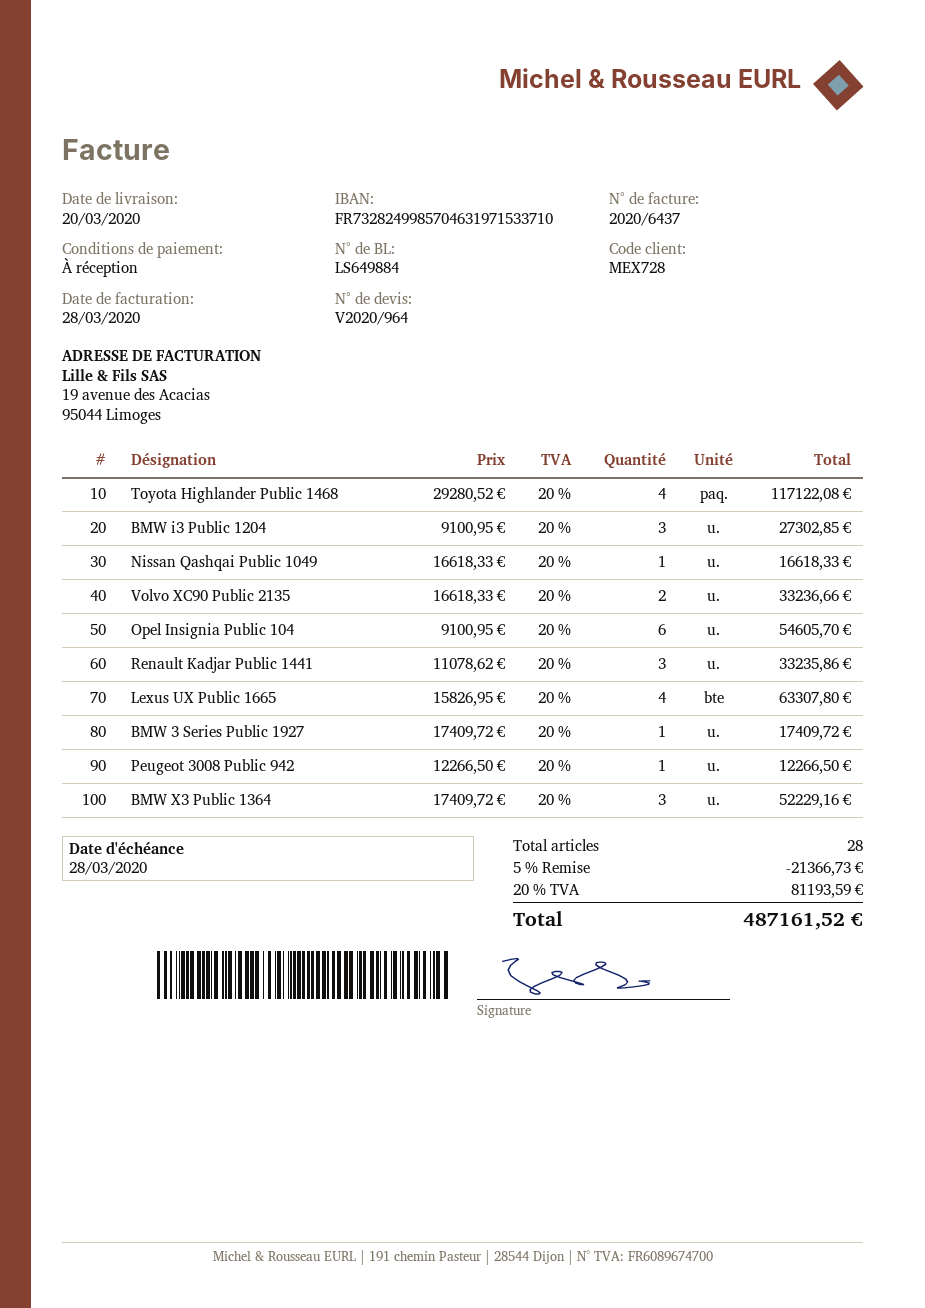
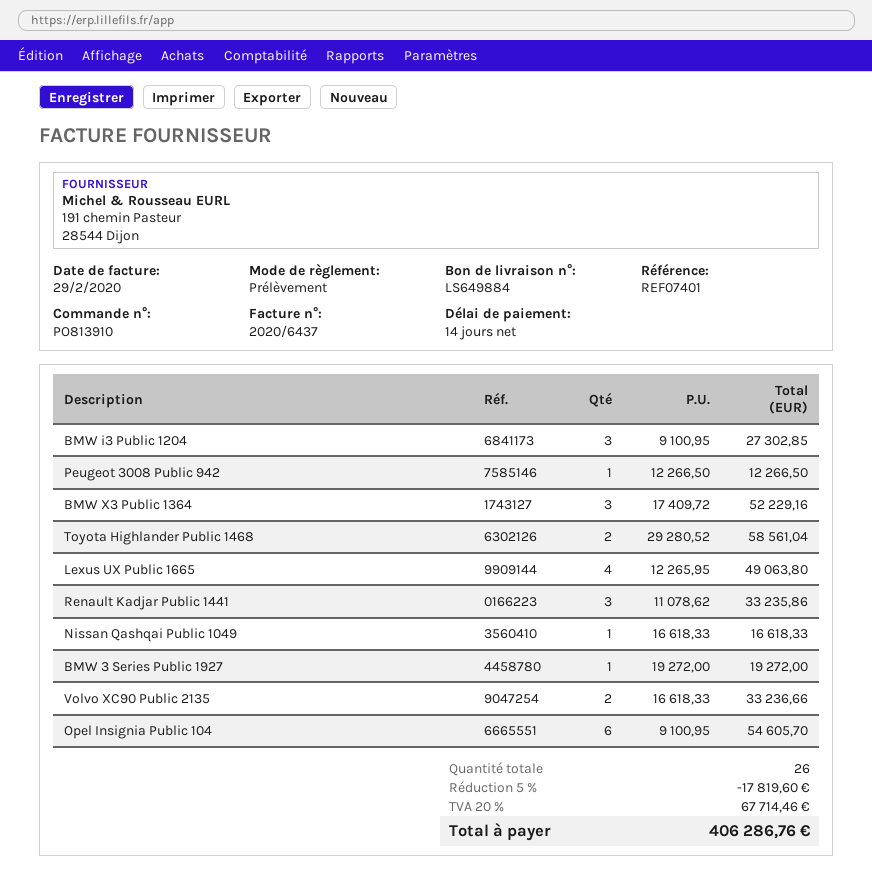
invoice date: 2020-03-28 -> 2020-02-29
payment terms: on receipt -> 14 days
Toyota Highlander Public 1468: 4 x 29280.52 = 117122.08 -> 2 x 29280.52 = 58561.04
Lexus UX Public 1665: 4 x 15826.95 = 63307.80 -> 4 x 12265.95 = 49063.80
BMW 3 Series Public 1927: 1 x 17409.72 = 17409.72 -> 1 x 19272.00 = 19272.00
total quantity: 28 -> 26
discount: 5% = 21366.73 -> 5% = 17819.60
tax: 20% = 81193.59 -> 20% = 67714.46
total: 487161.52 -> 406286.76

